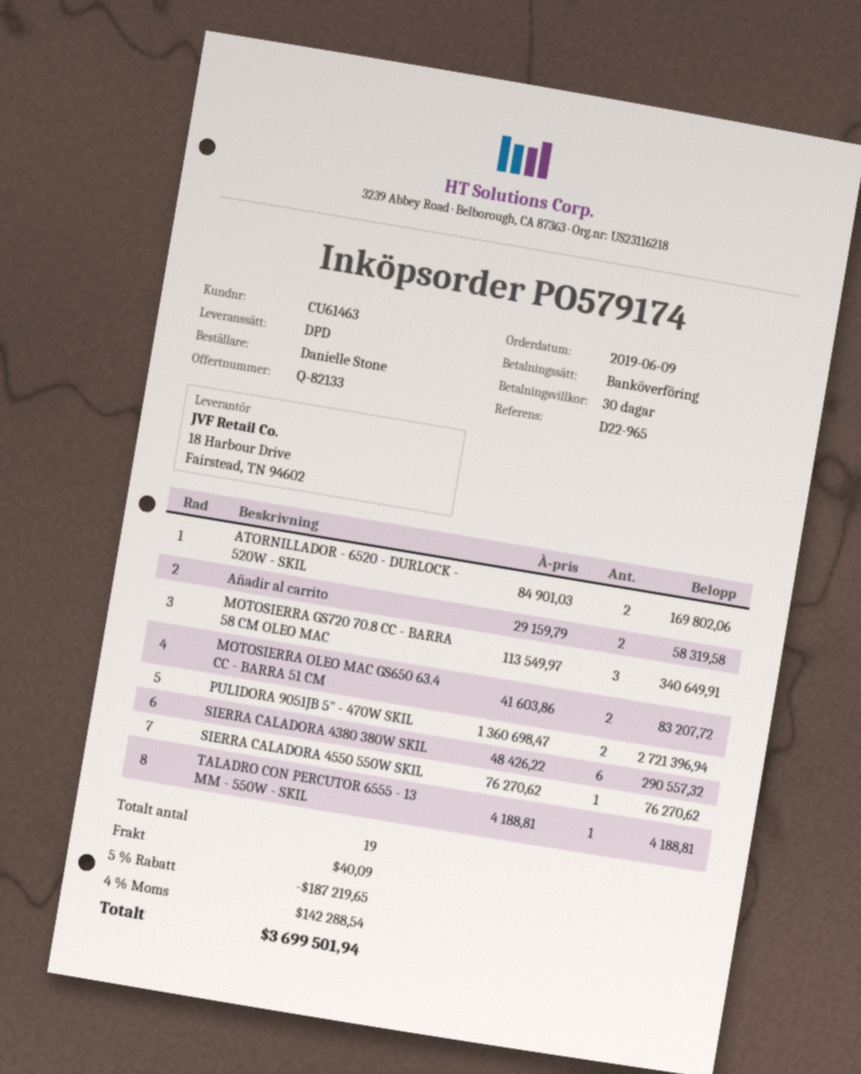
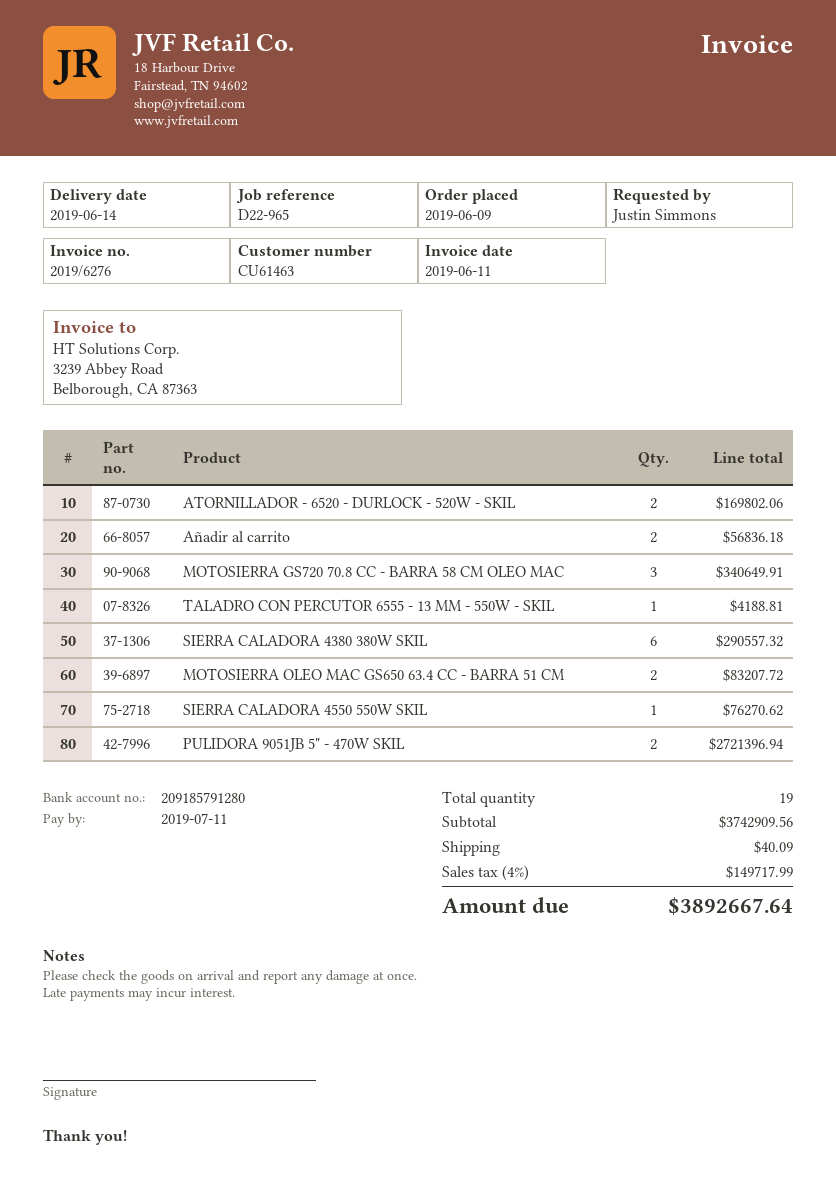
ordered by: Danielle Stone -> Justin Simmons
Añadir al carrito: 2 for 58319.58 -> 2 for 56836.18
discount: 5% = 187219.65 -> none
tax: 4% = 142288.54 -> 4% = 149717.99
total: 3699501.94 -> 3892667.64

